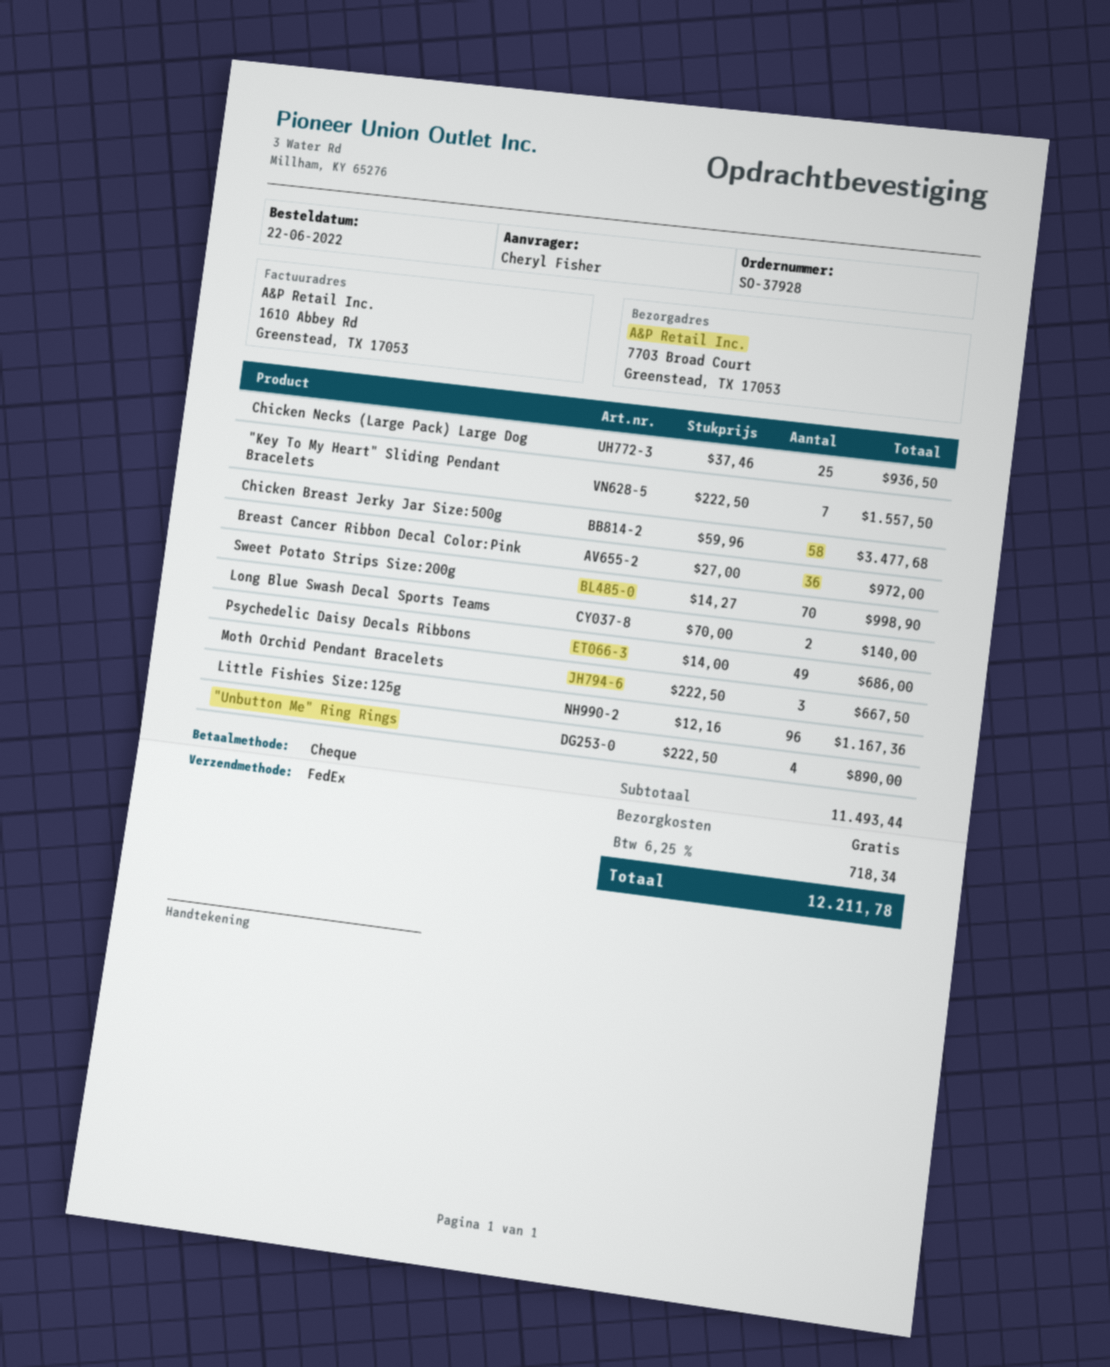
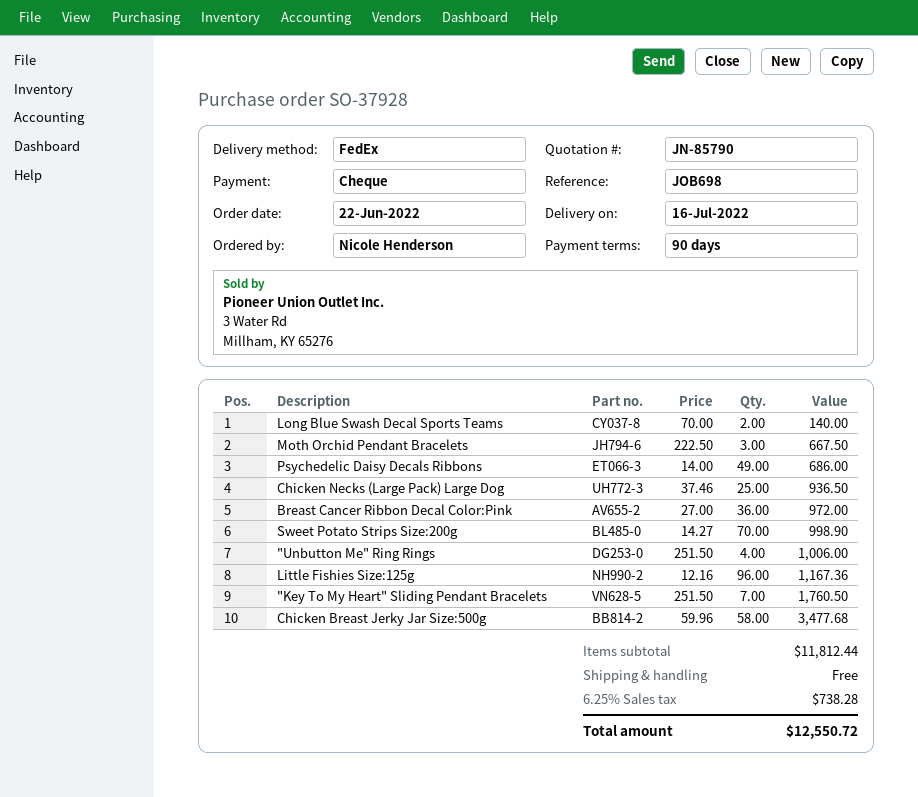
ordered by: Cheryl Fisher -> Nicole Henderson
"Key To My Heart" Sliding Pendant Bracelets: 7 x 222.50 = 1557.50 -> 7 x 251.50 = 1760.50
"Unbutton Me" Ring Rings: 4 x 222.50 = 890.00 -> 4 x 251.50 = 1006.00
subtotal: 11493.44 -> 11812.44
tax: 6.25% = 718.34 -> 6.25% = 738.28
total: 12211.78 -> 12550.72

